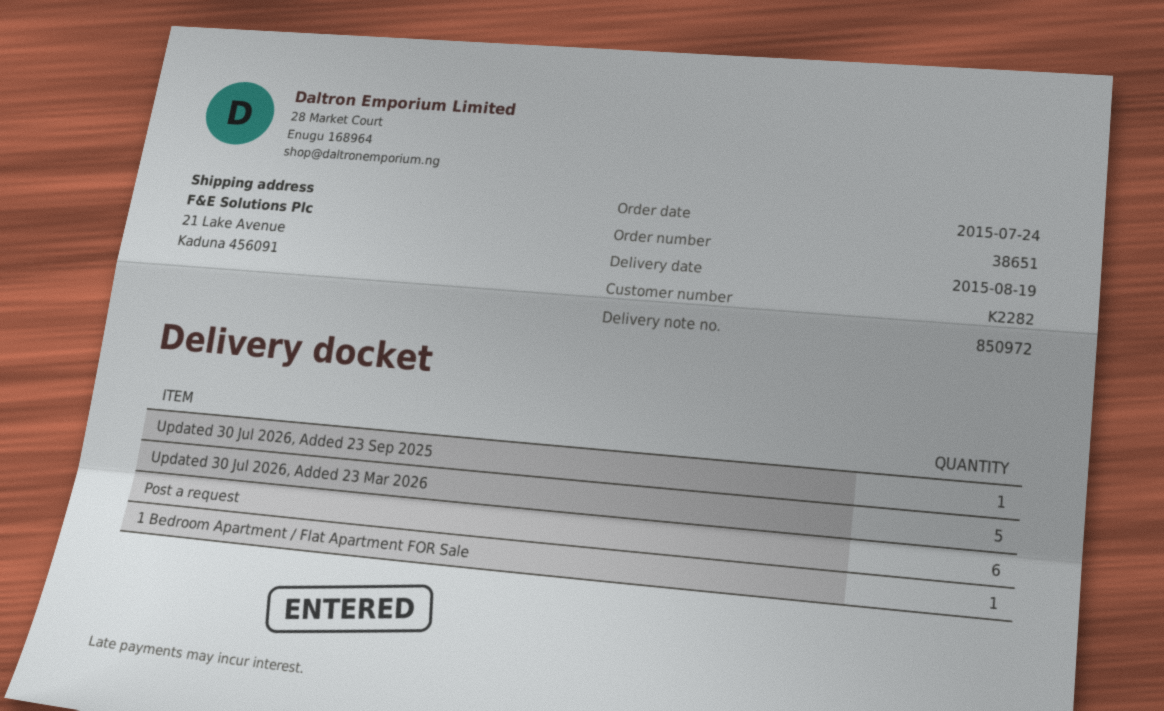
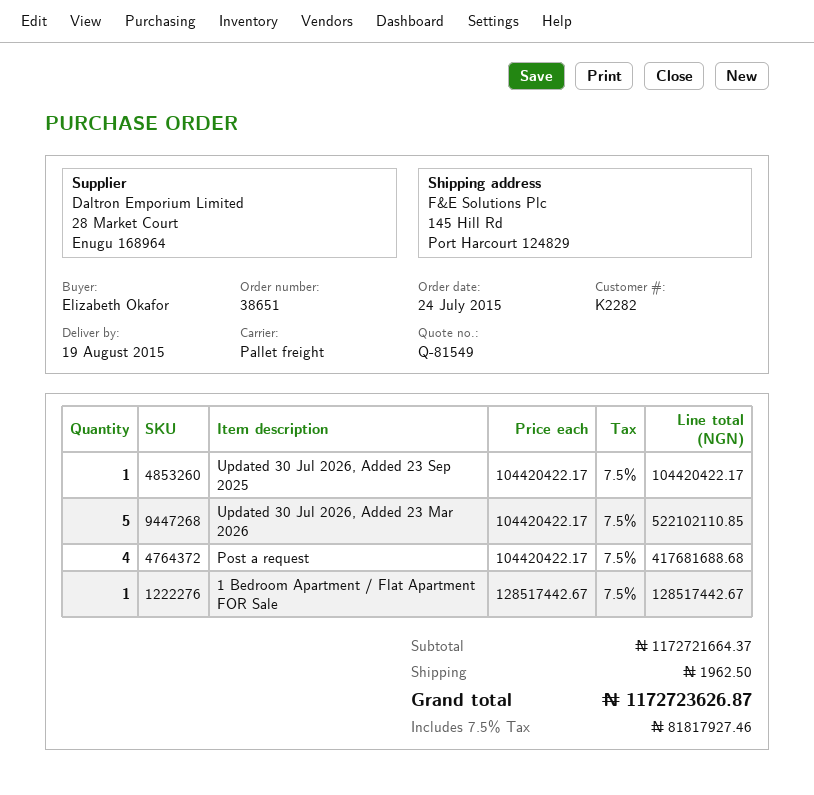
ship to: 21 Lake Avenue, Kaduna 456091 -> 145 Hill Rd, Port Harcourt 124829
Post a request: 6 -> 4

